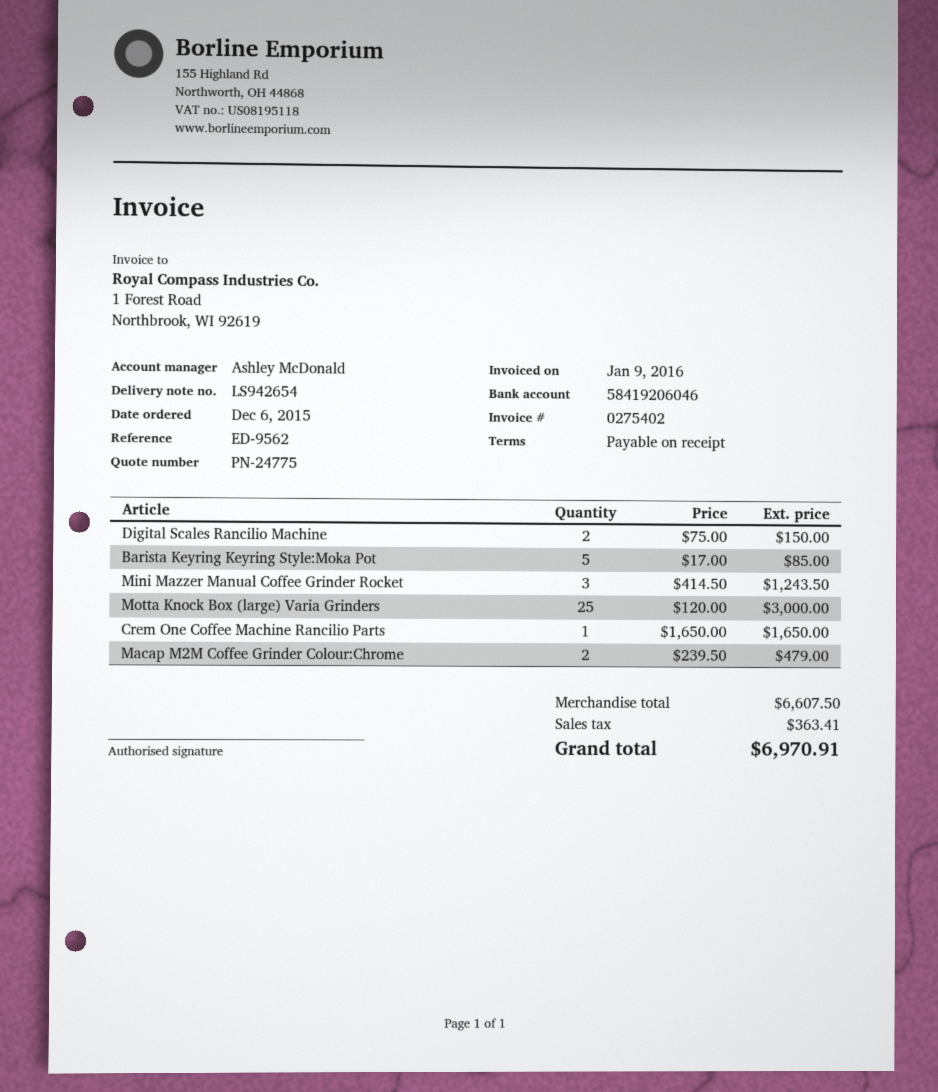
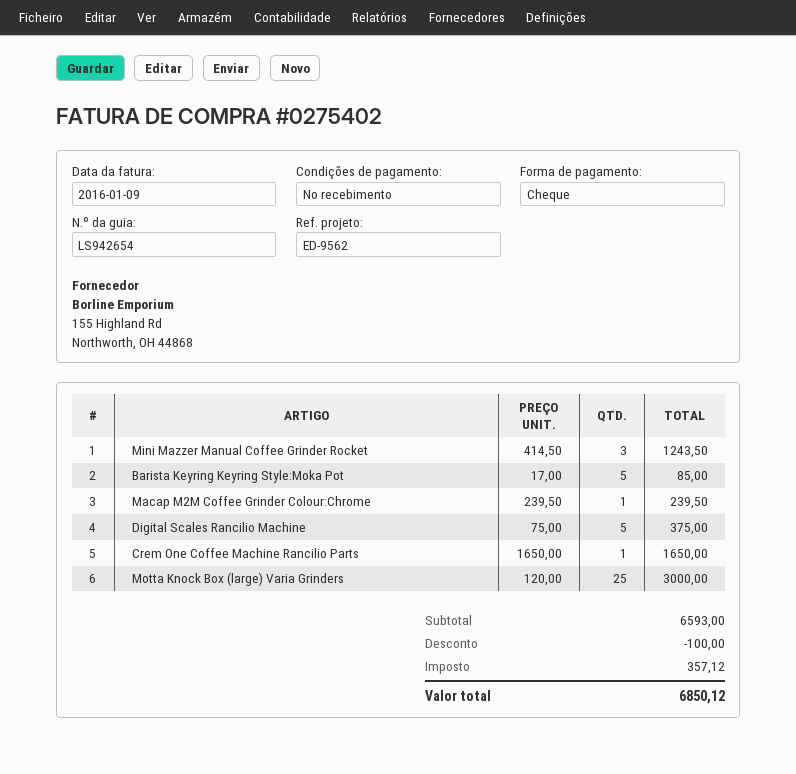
Digital Scales Rancilio Machine: 2 x 75.00 = 150.00 -> 5 x 75.00 = 375.00
Macap M2M Coffee Grinder Colour:Chrome: 2 x 239.50 = 479.00 -> 1 x 239.50 = 239.50
subtotal: 6607.50 -> 6593.00
discount: none -> 100.00
tax: 363.41 -> 357.12
total: 6970.91 -> 6850.12

